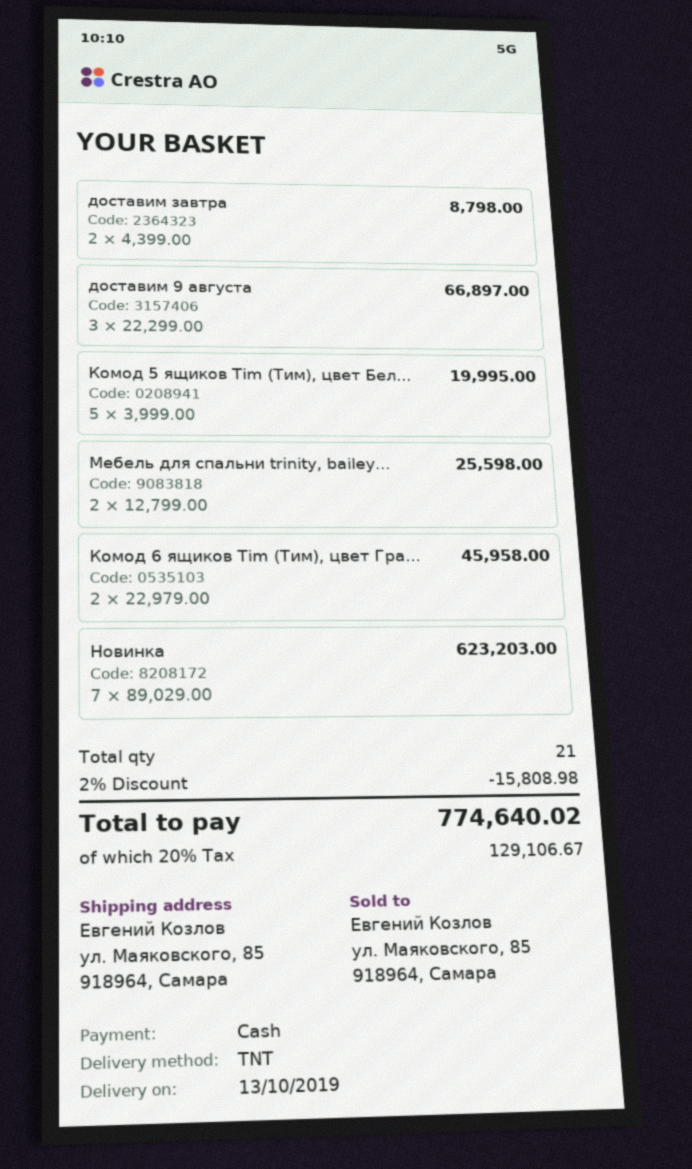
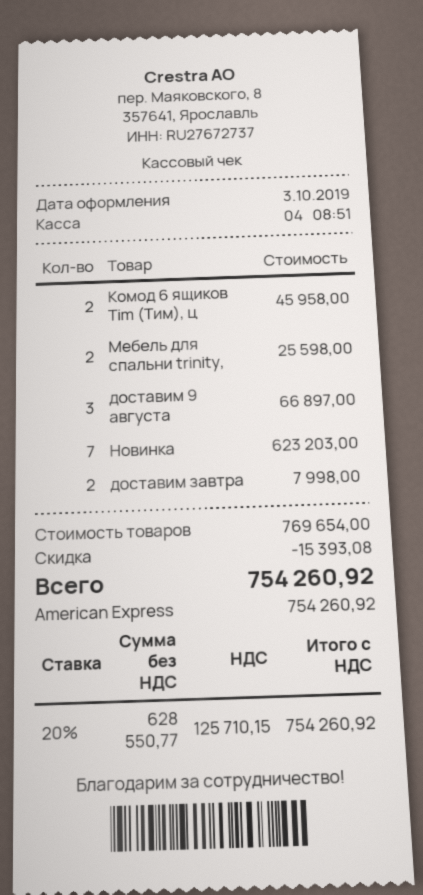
payment method: cash -> American Express
доставим завтра: 2 for 8798.00 -> 2 for 7998.00
Комод 5 ящиков Tim (Тим), цвет Бел...: 5 for 19995.00 -> none
discount: 15808.98 -> 15393.08
tax: 20% = 129106.67 -> 20% = 125710.15
total: 774640.02 -> 754260.92

